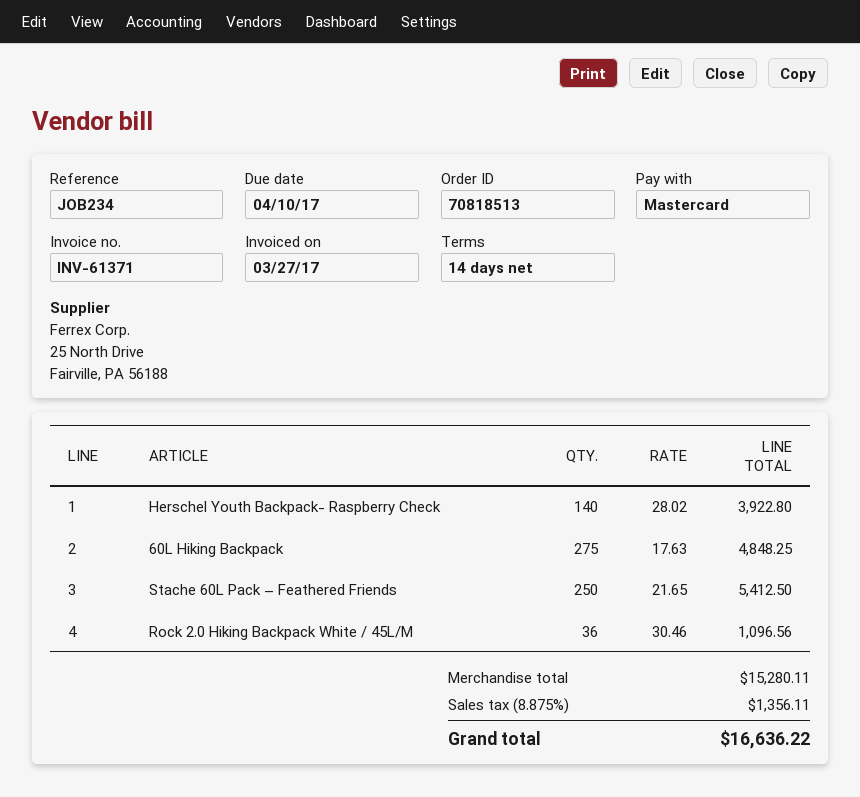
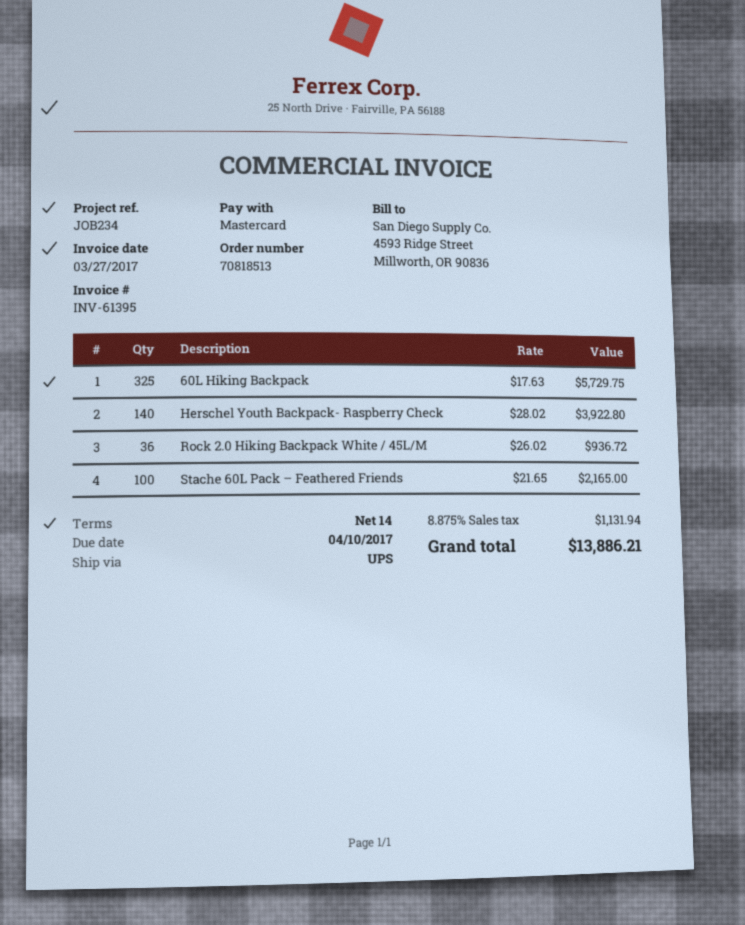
invoice number: INV-61371 -> INV-61395
60L Hiking Backpack: 275 x 17.63 = 4848.25 -> 325 x 17.63 = 5729.75
Stache 60L Pack – Feathered Friends: 250 x 21.65 = 5412.50 -> 100 x 21.65 = 2165.00
Rock 2.0 Hiking Backpack White / 45L/M: 36 x 30.46 = 1096.56 -> 36 x 26.02 = 936.72
tax: 8.875% = 1356.11 -> 8.875% = 1131.94
total: 16636.22 -> 13886.21

